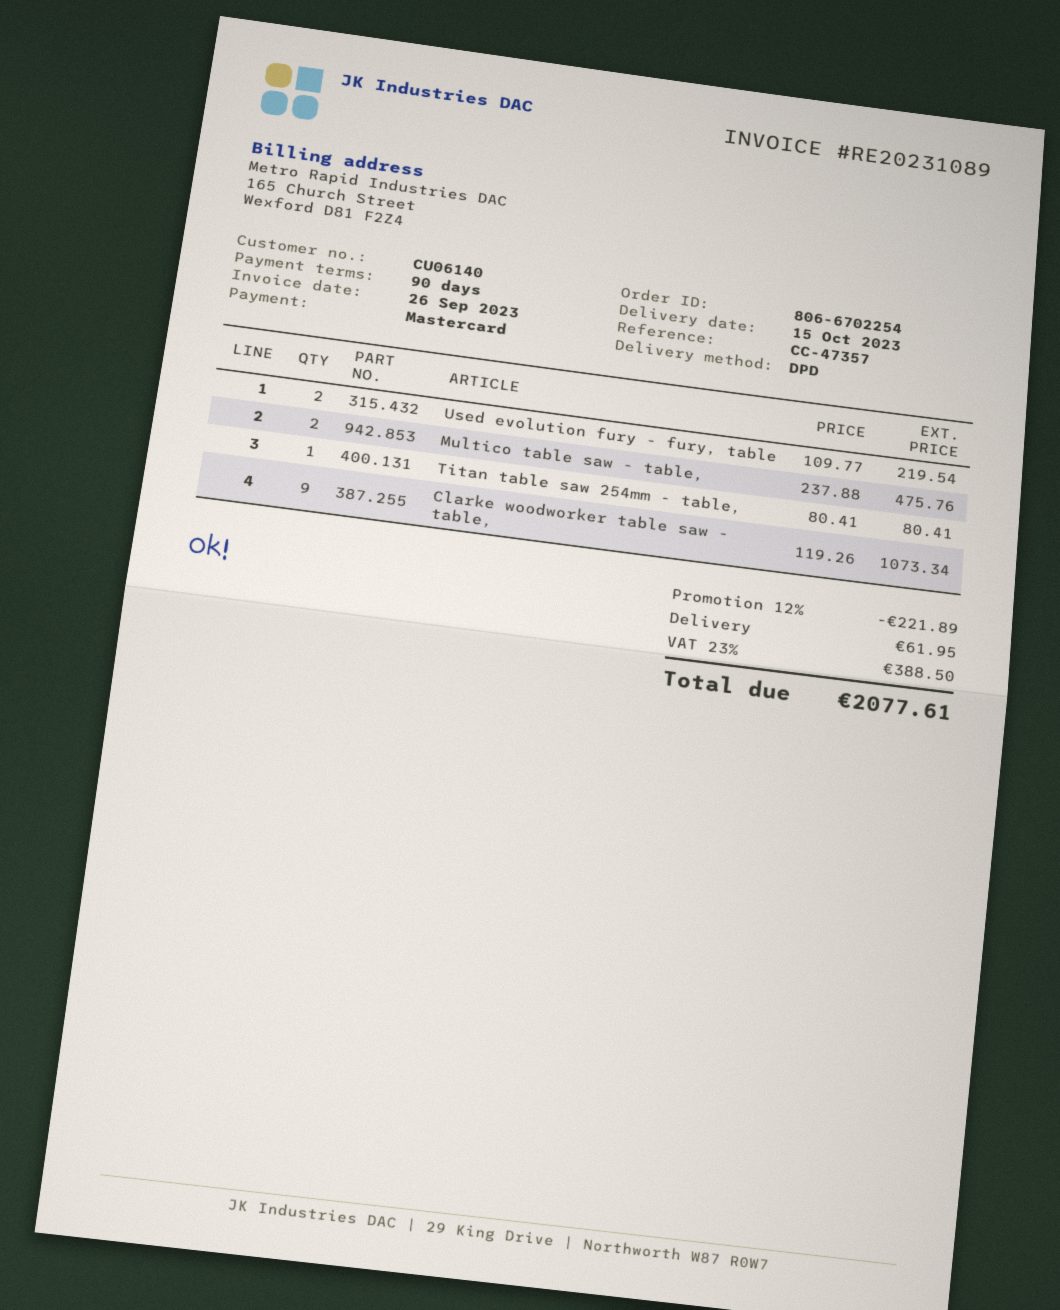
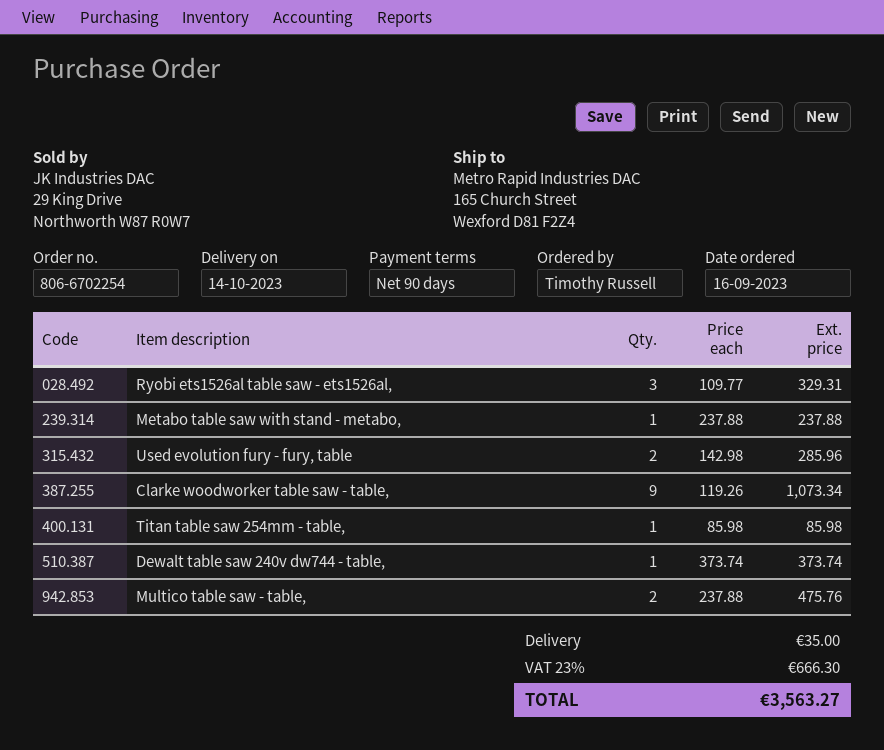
delivery date: 2023-10-15 -> 2023-10-14
Used evolution fury - fury, table: 2 x 109.77 = 219.54 -> 2 x 142.98 = 285.96
Titan table saw 254mm - table,: 1 x 80.41 = 80.41 -> 1 x 85.98 = 85.98
Ryobi ets1526al table saw - ets1526al,: none -> 3 x 109.77 = 329.31
Metabo table saw with stand - metabo,: none -> 1 x 237.88 = 237.88
Dewalt table saw 240v dw744 - table,: none -> 1 x 373.74 = 373.74
discount: 12% = 221.89 -> none
shipping: 61.95 -> 35.00
tax: 23% = 388.50 -> 23% = 666.30
total: 2077.61 -> 3563.27

